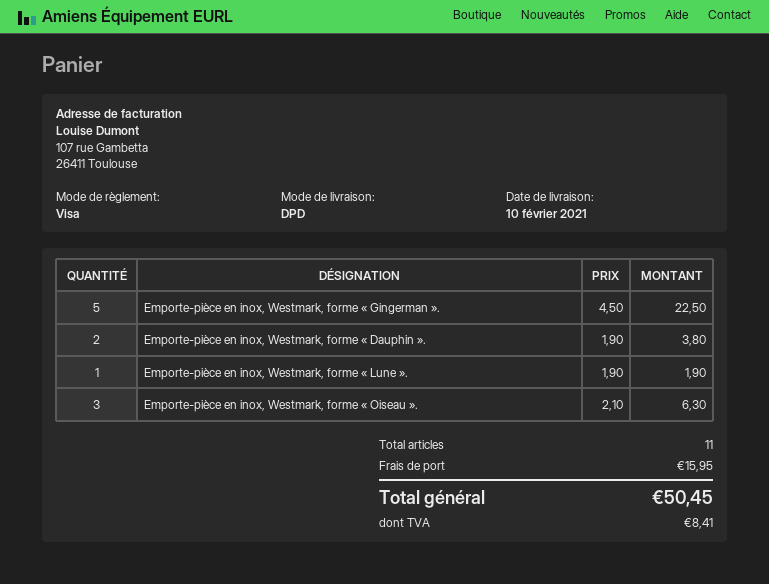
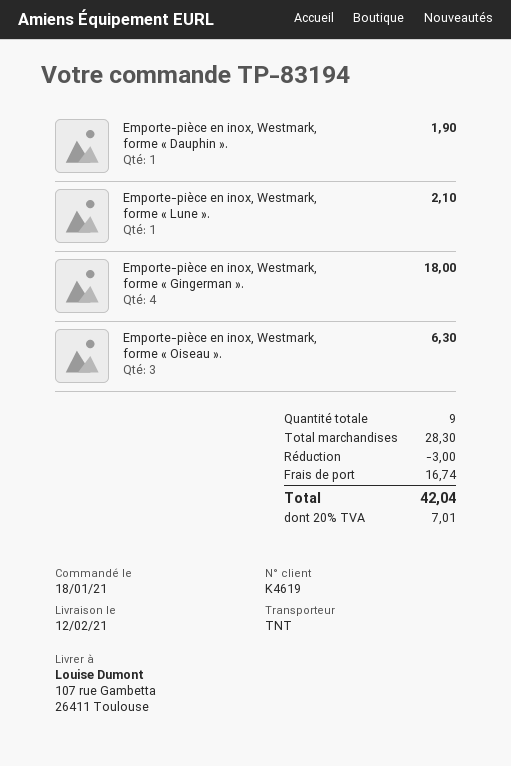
delivery date: 2021-02-10 -> 2021-02-12
shipping method: DPD -> TNT
Emporte-pièce en inox, Westmark, forme « Gingerman ».: 5 for 22.50 -> 4 for 18.00
Emporte-pièce en inox, Westmark, forme « Dauphin ».: 2 for 3.80 -> 1 for 1.90
Emporte-pièce en inox, Westmark, forme « Lune ».: 1 for 1.90 -> 1 for 2.10
total quantity: 11 -> 9
discount: none -> 3.00
shipping: 15.95 -> 16.74
tax: 8.41 -> 7.01
total: 50.45 -> 42.04

